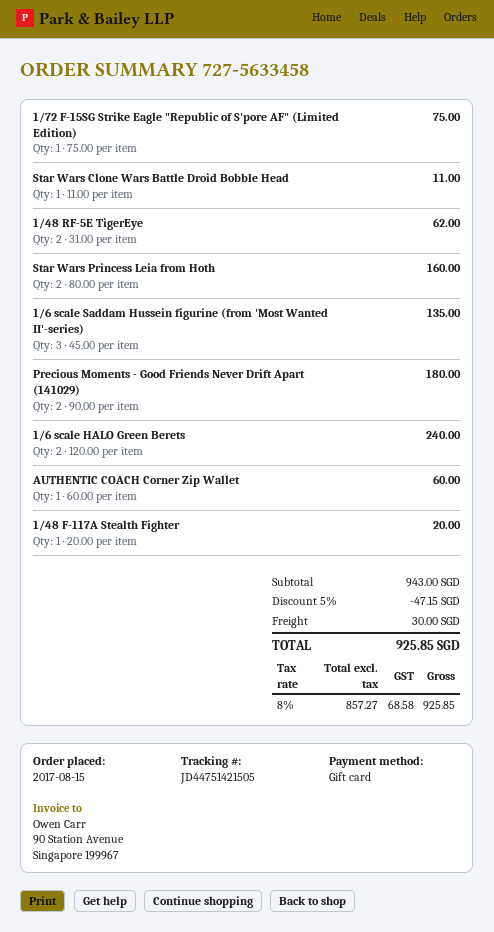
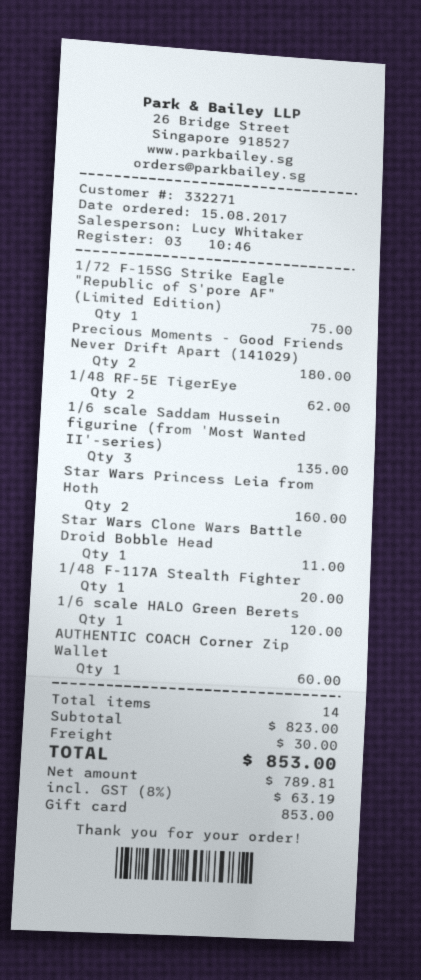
1/6 scale HALO Green Berets: 2 for 240.00 -> 1 for 120.00
subtotal: 943.00 -> 823.00
discount: 5% = 47.15 -> none
net: 857.27 -> 789.81
tax: 8% = 68.58 -> 8% = 63.19
total: 925.85 -> 853.00

